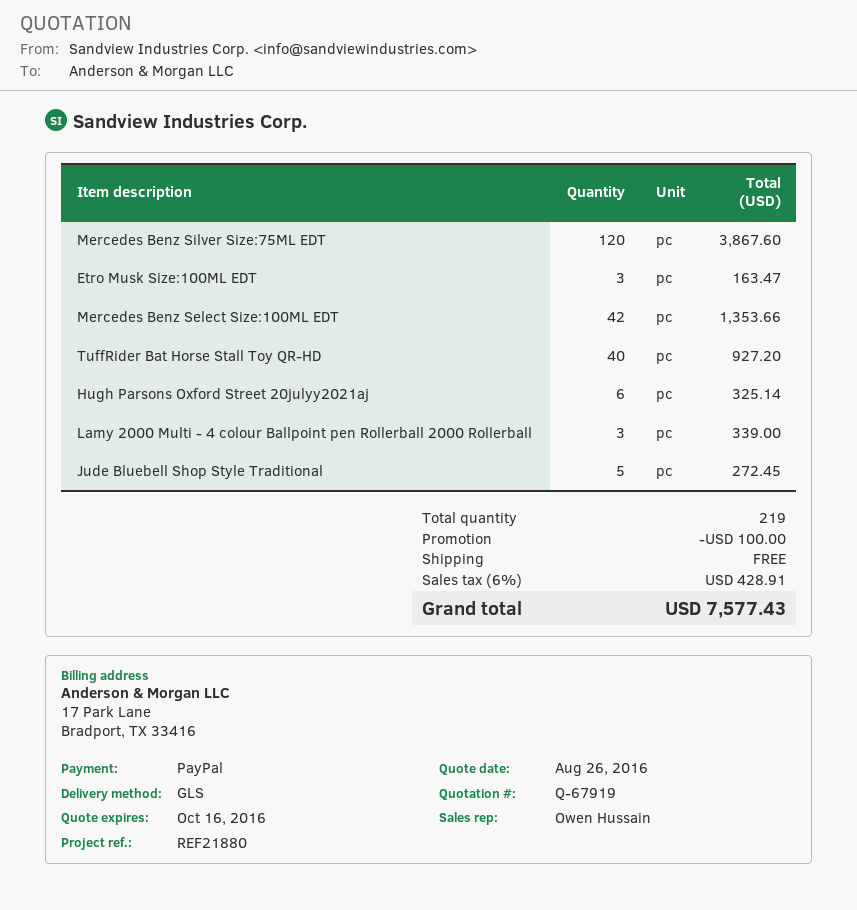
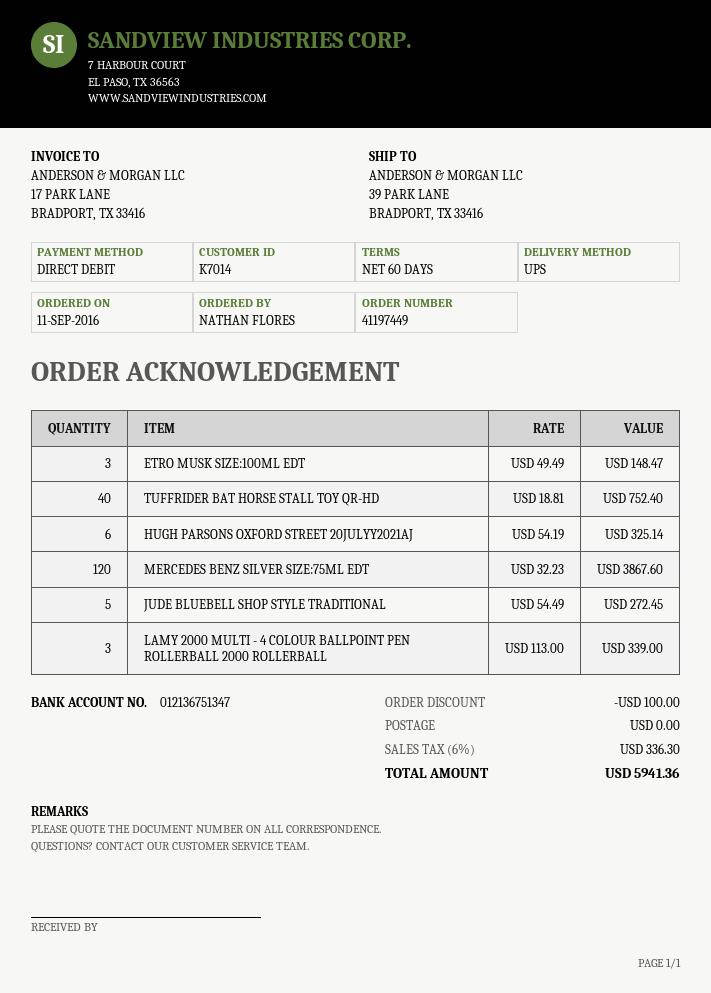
payment method: PayPal -> direct debit
shipping method: GLS -> UPS
Etro Musk Size:100ML EDT: 3 for 163.47 -> 3 for 148.47
Mercedes Benz Select Size:100ML EDT: 42 for 1353.66 -> none
TuffRider Bat Horse Stall Toy QR-HD: 40 for 927.20 -> 40 for 752.40
tax: 6% = 428.91 -> 6% = 336.30
total: 7577.43 -> 5941.36

